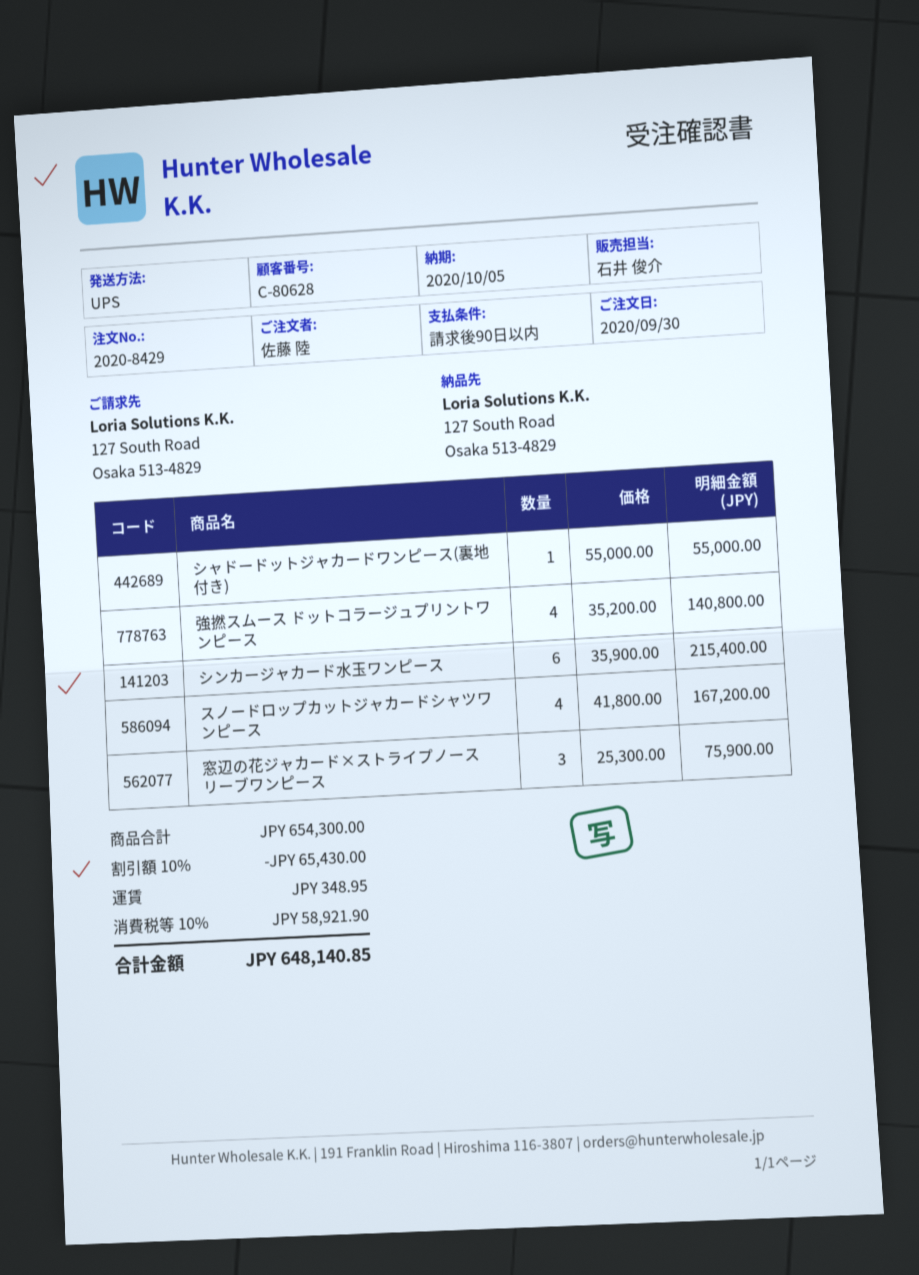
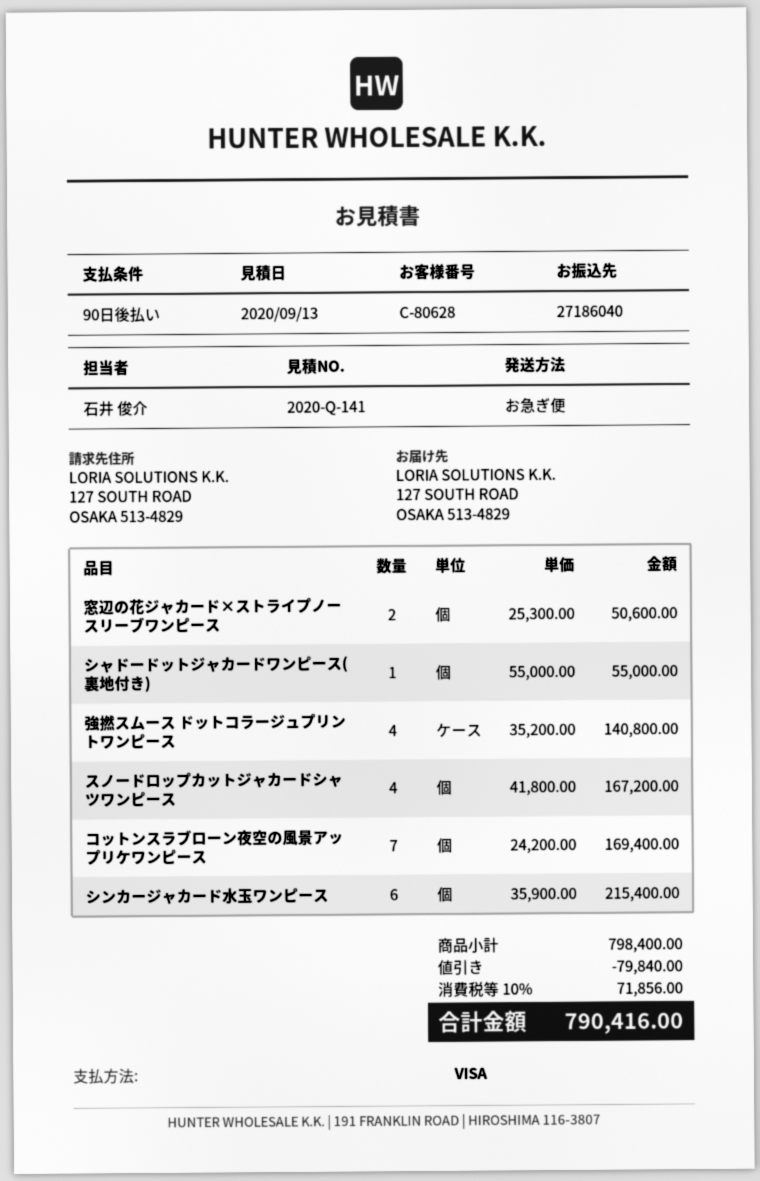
shipping method: UPS -> express
窓辺の花ジャカード×ストライプノースリーブワンピース: 3 x 25300.00 = 75900.00 -> 2 x 25300.00 = 50600.00
コットンスラブローン夜空の風景アップリケワンピース: none -> 7 x 24200.00 = 169400.00
subtotal: 654300.00 -> 798400.00
discount: 65430.00 -> 79840.00
shipping: 348.95 -> none
tax: 10% = 58921.90 -> 10% = 71856.00
total: 648140.85 -> 790416.00

